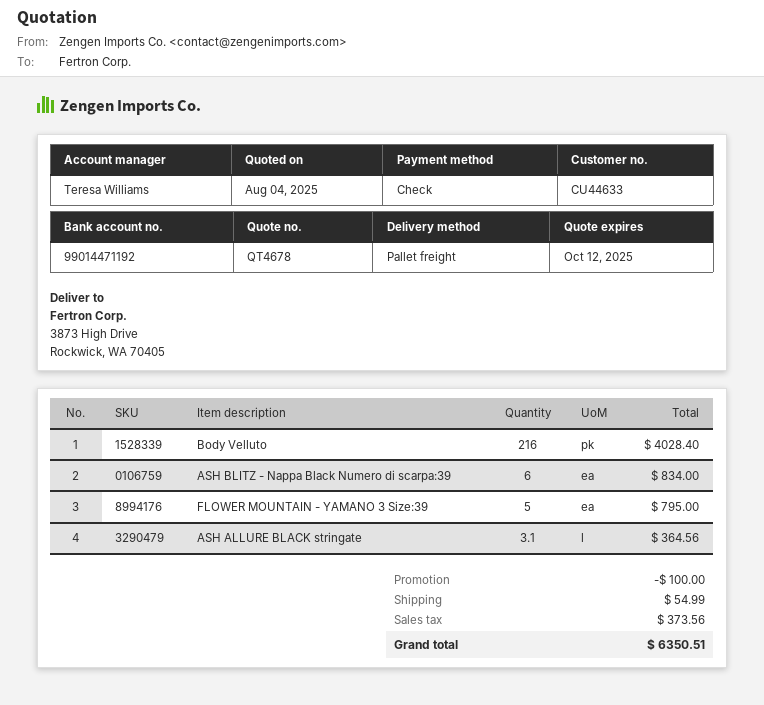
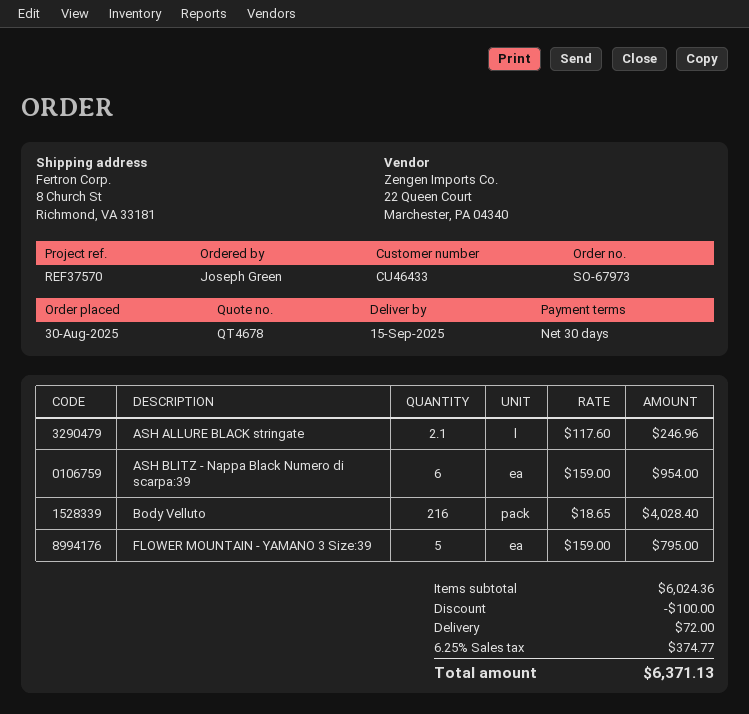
customer number: CU44633 -> CU46433
ship to: 3873 High Drive, Rockwick, WA 70405 -> 8 Church St, Richmond, VA 33181
ASH BLITZ - Nappa Black Numero di scarpa:39: 6 for 834.00 -> 6 for 954.00
ASH ALLURE BLACK stringate: 3.1 for 364.56 -> 2.1 for 246.96
shipping: 54.99 -> 72.00
tax: 373.56 -> 374.77
total: 6350.51 -> 6371.13

